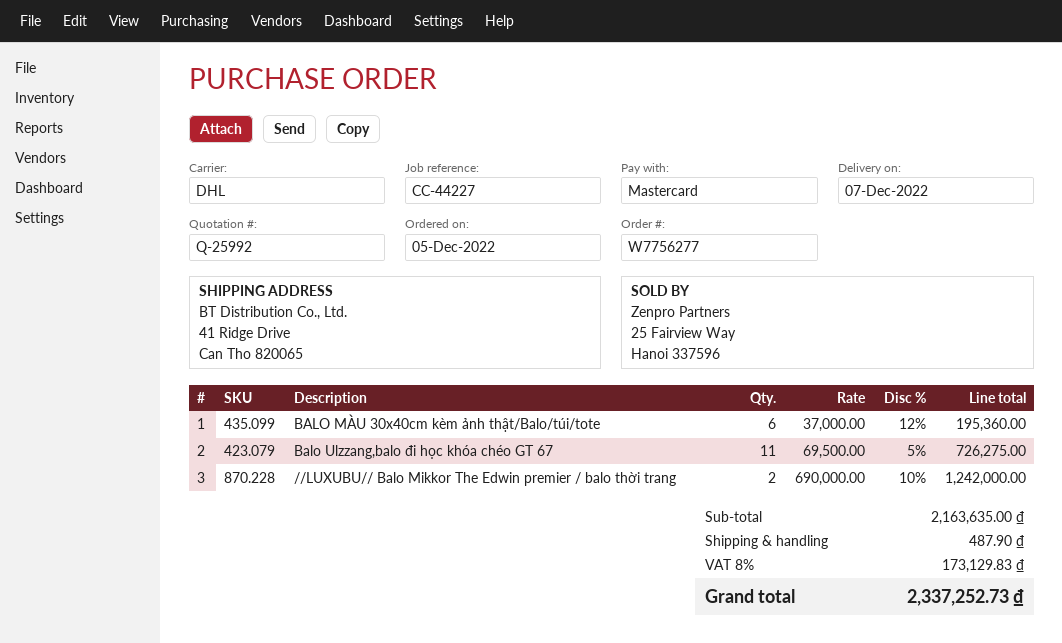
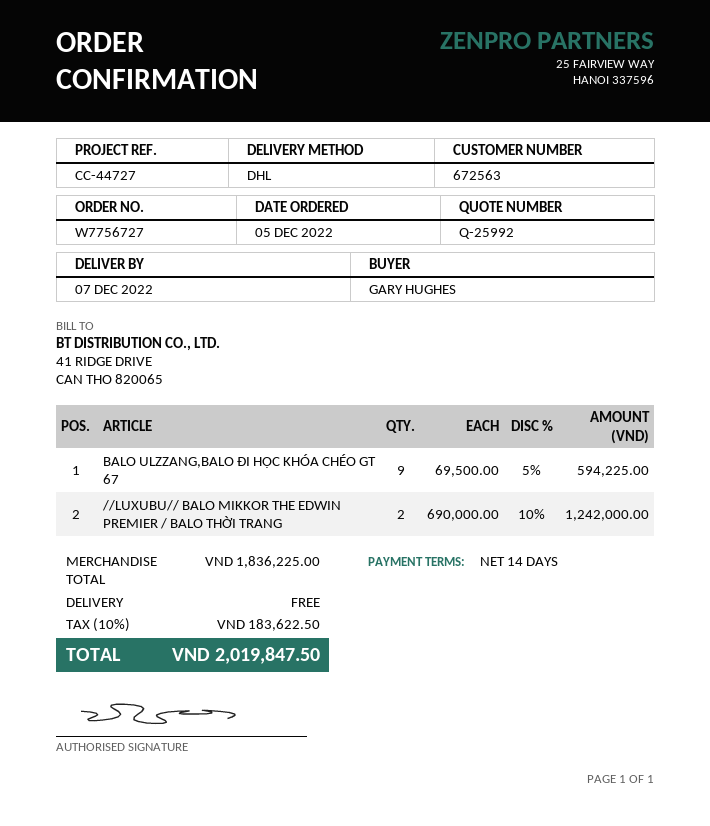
order number: W7756277 -> W7756727
reference: CC-44227 -> CC-44727
BALO MÀU 30x40cm kèm ảnh thật/Balo/túi/tote: 6 x 37000.00 - 12% = 195360.00 -> none
Balo Ulzzang,balo đi học khóa chéo GT 67: 11 x 69500.00 - 5% = 726275.00 -> 9 x 69500.00 - 5% = 594225.00
subtotal: 2163635.00 -> 1836225.00
shipping: 487.90 -> 0.00
tax: 8% = 173129.83 -> 10% = 183622.50
total: 2337252.73 -> 2019847.50

